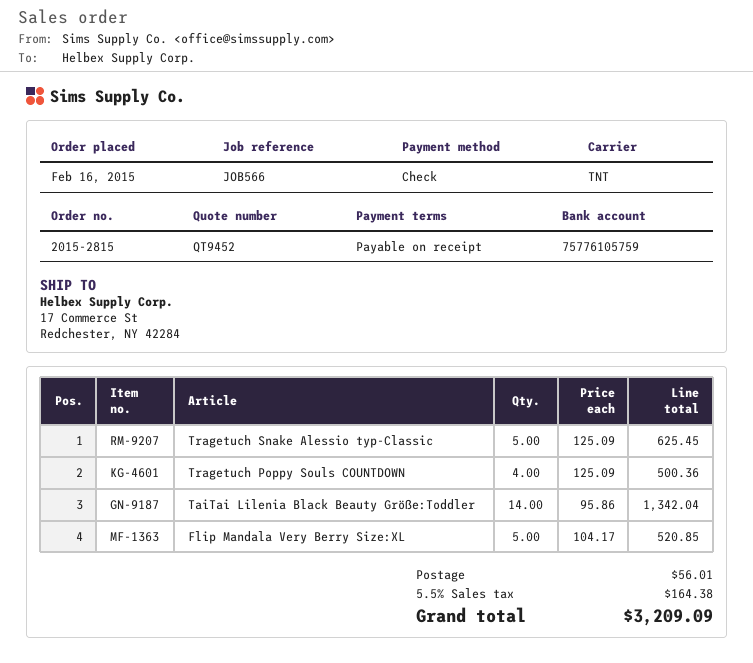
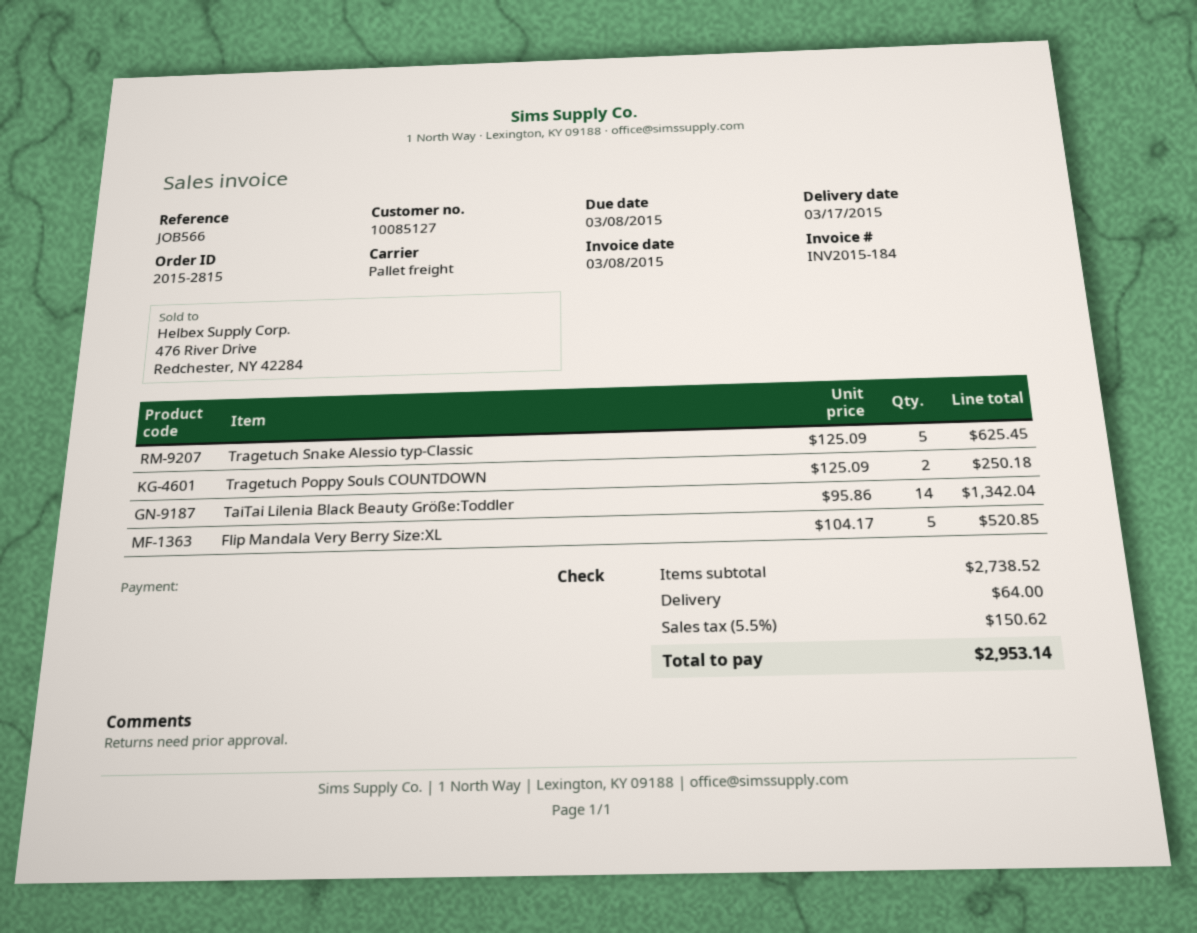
shipping method: TNT -> pallet freight
Tragetuch Poppy Souls COUNTDOWN: 4 x 125.09 = 500.36 -> 2 x 125.09 = 250.18
shipping: 56.01 -> 64.00
tax: 5.5% = 164.38 -> 5.5% = 150.62
total: 3209.09 -> 2953.14

